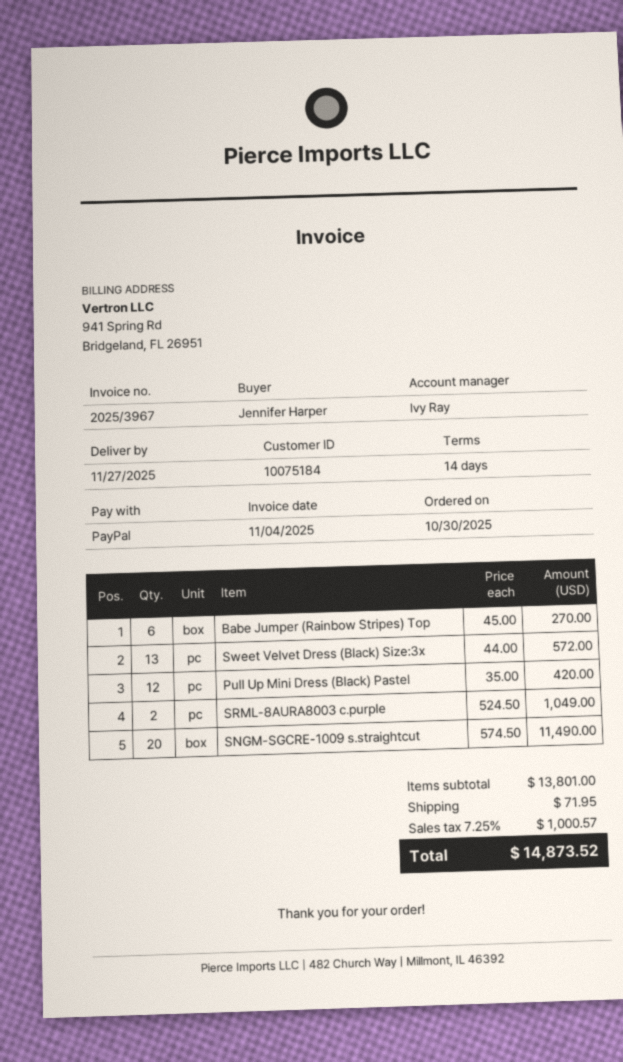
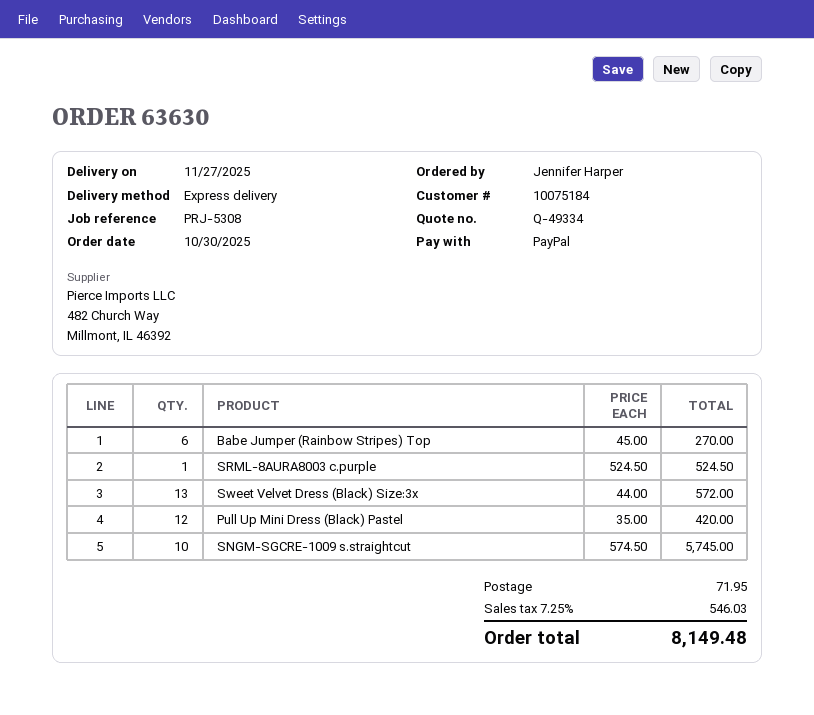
SRML-8AURA8003 c.purple: 2 x 524.50 = 1049.00 -> 1 x 524.50 = 524.50
SNGM-SGCRE-1009 s.straightcut: 20 x 574.50 = 11490.00 -> 10 x 574.50 = 5745.00
tax: 7.25% = 1000.57 -> 7.25% = 546.03
total: 14873.52 -> 8149.48

